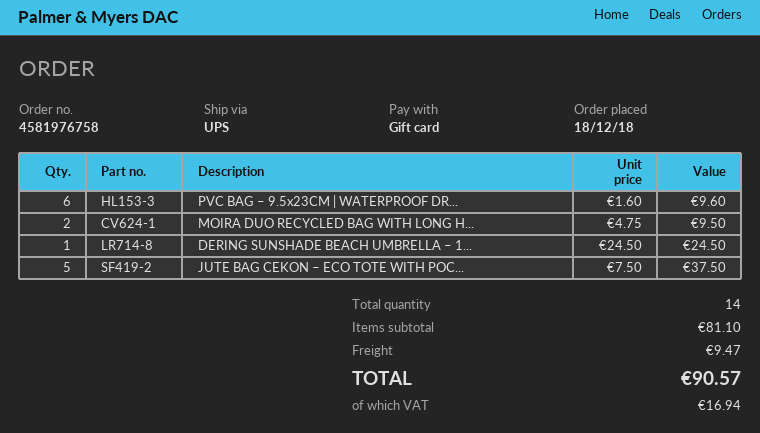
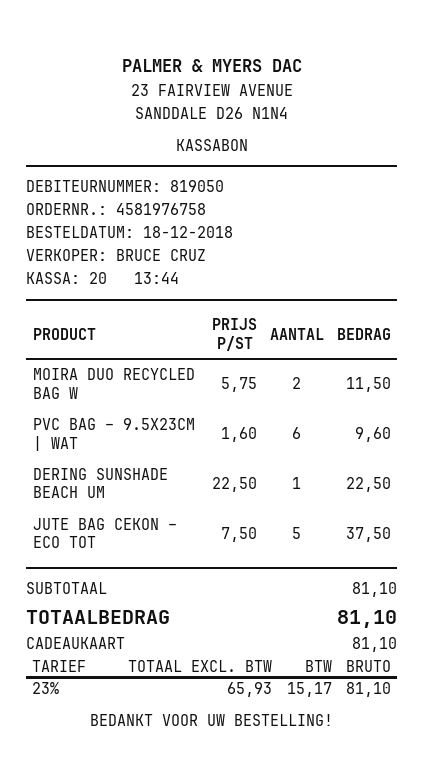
MOIRA DUO RECYCLED BAG WITH LONG H...: 2 x 4.75 = 9.50 -> 2 x 5.75 = 11.50
DERING SUNSHADE BEACH UMBRELLA – 1...: 1 x 24.50 = 24.50 -> 1 x 22.50 = 22.50
shipping: 9.47 -> none
tax: 16.94 -> 15.17
total: 90.57 -> 81.10

